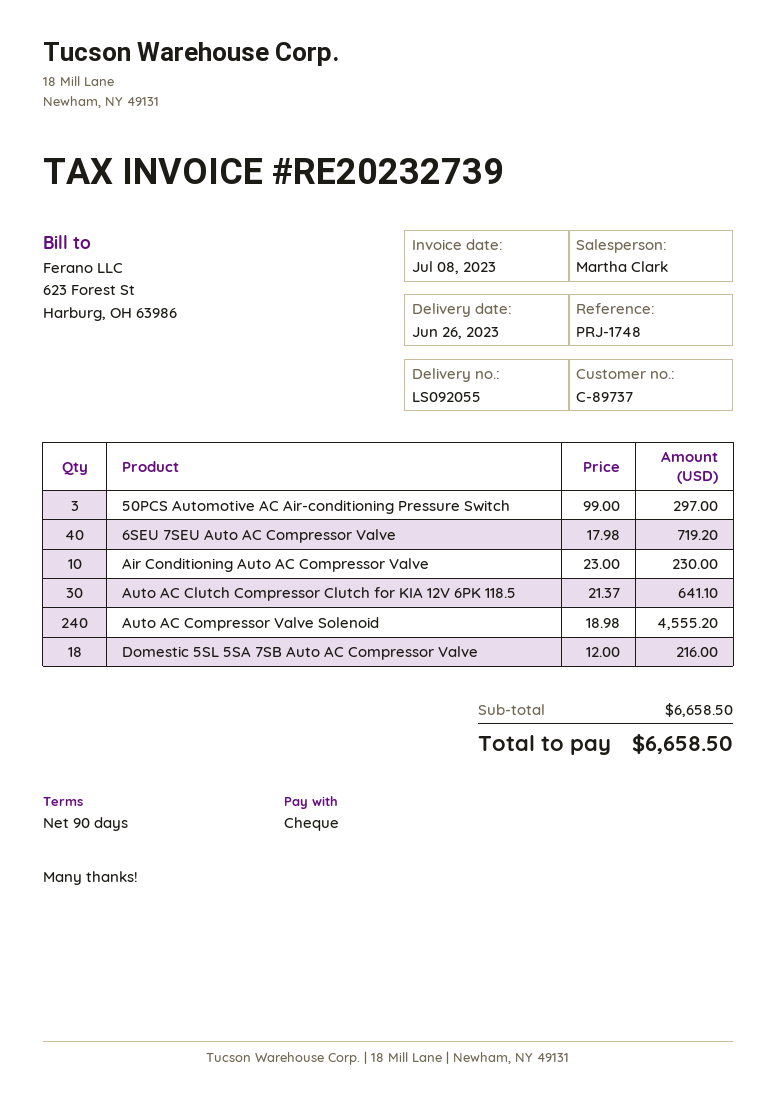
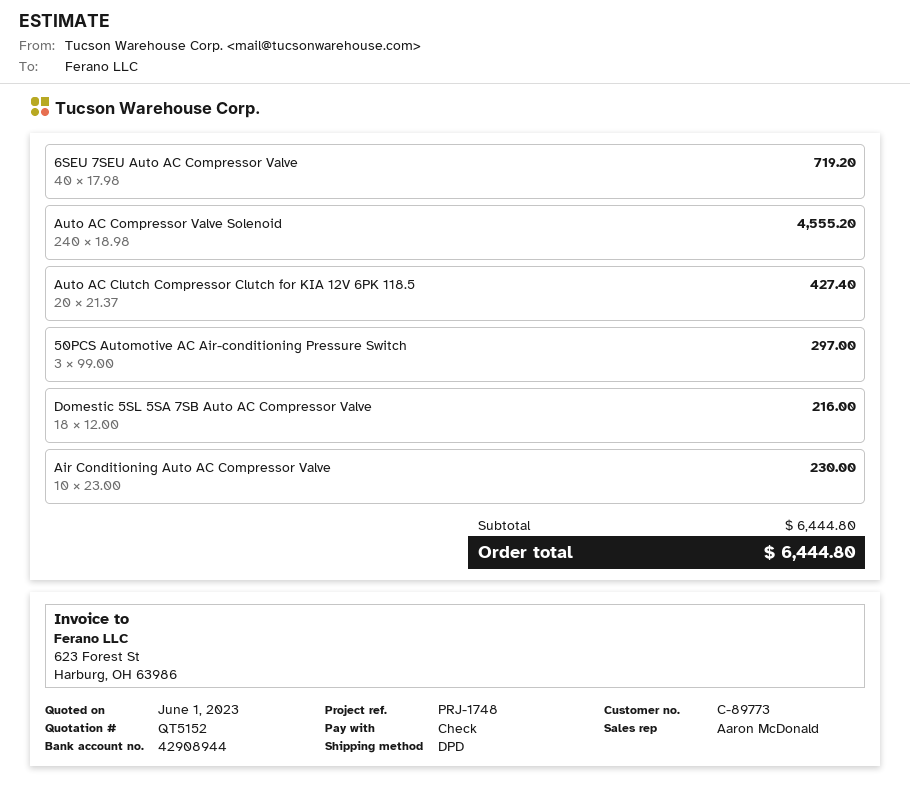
customer number: C-89737 -> C-89773
sales rep: Martha Clark -> Aaron McDonald
Auto AC Clutch Compressor Clutch for KIA 12V 6PK 118.5: 30 x 21.37 = 641.10 -> 20 x 21.37 = 427.40
subtotal: 6658.50 -> 6444.80
total: 6658.50 -> 6444.80

